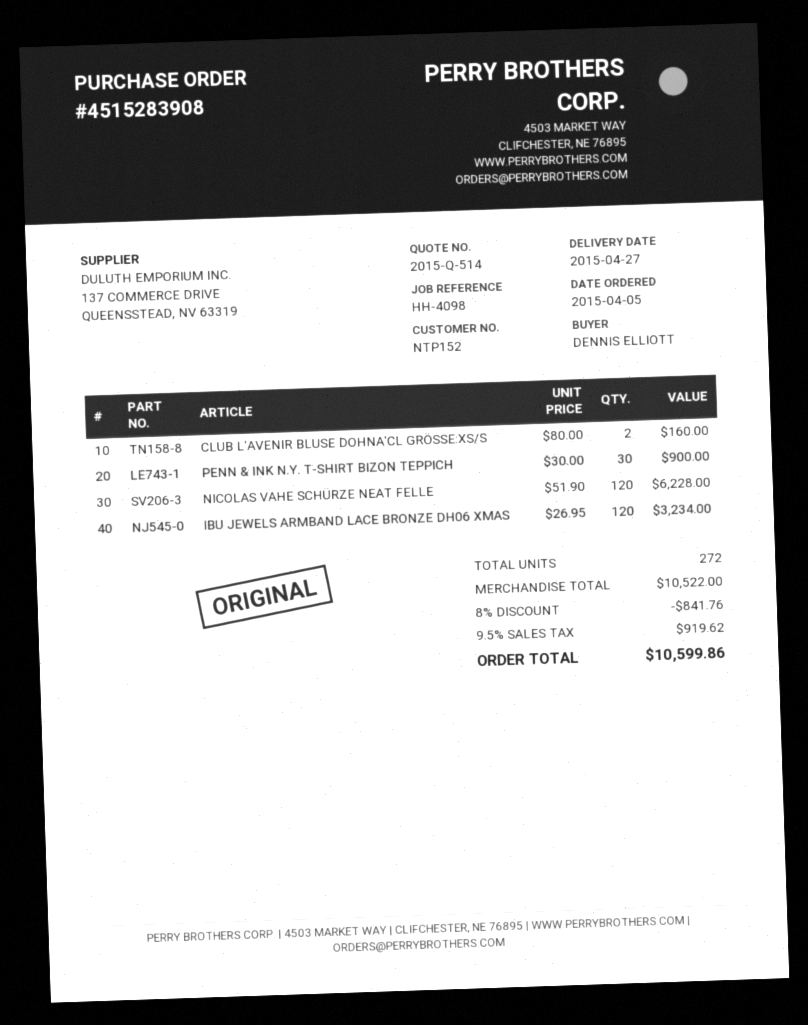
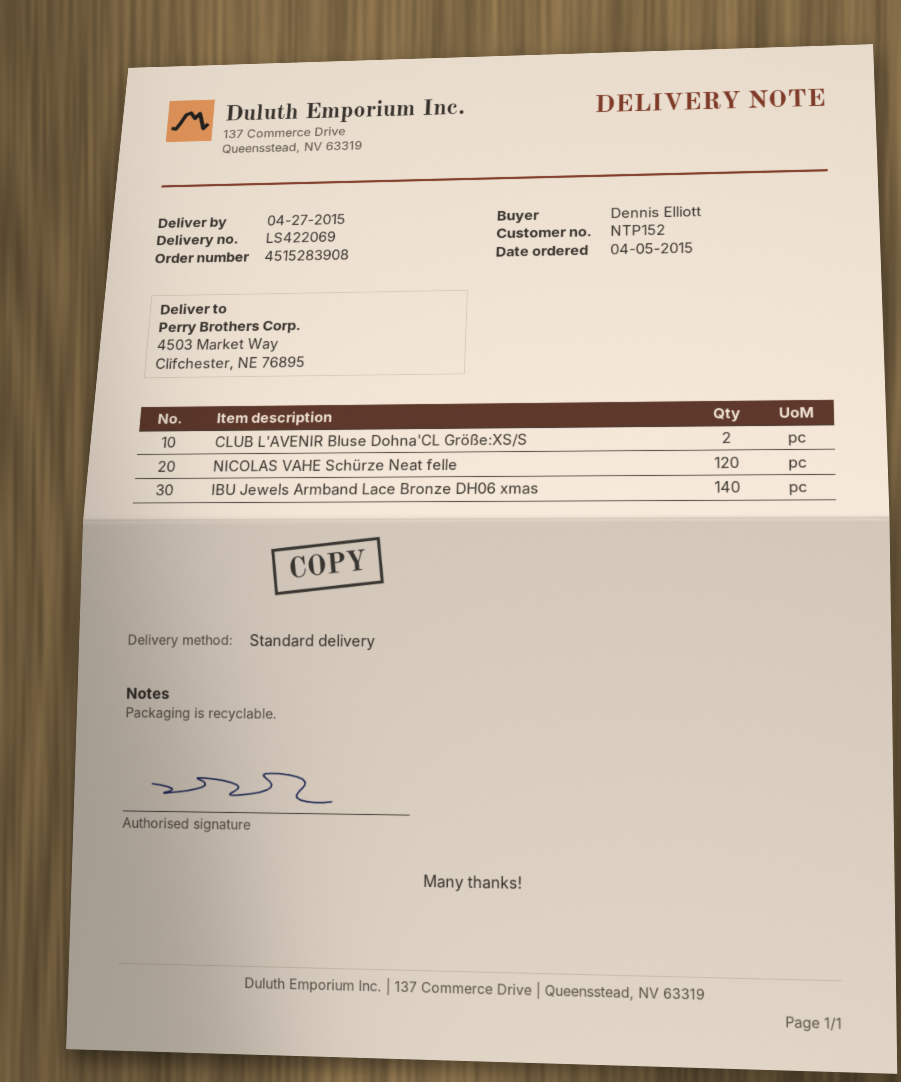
PENN & INK N.Y. T-SHIRT BIZON TEPPICH: 30 -> none
IBU JEWELS ARMBAND LACE BRONZE DH06 XMAS: 120 -> 140

